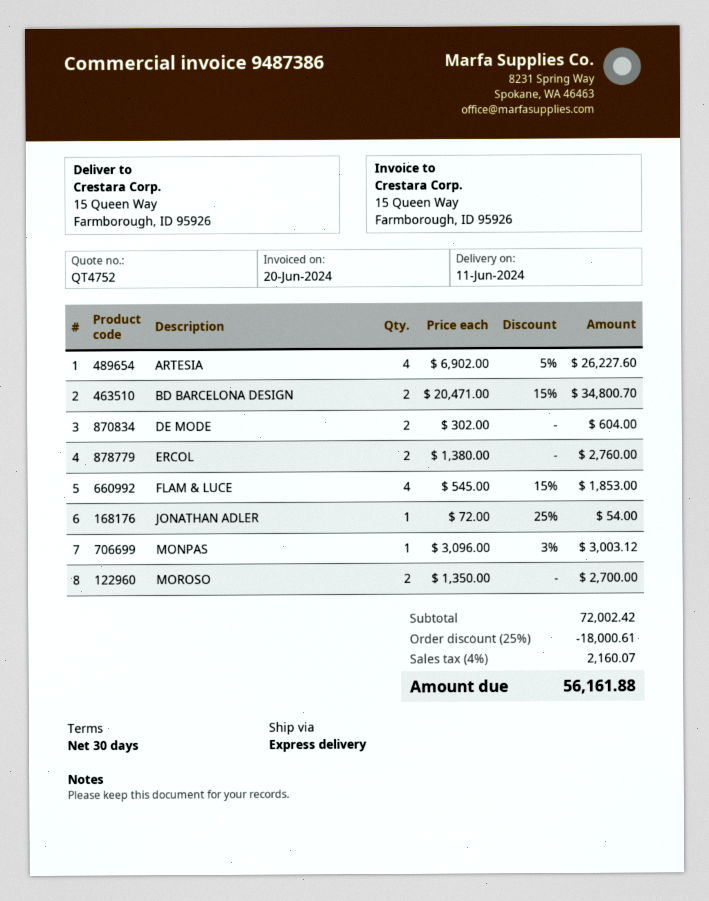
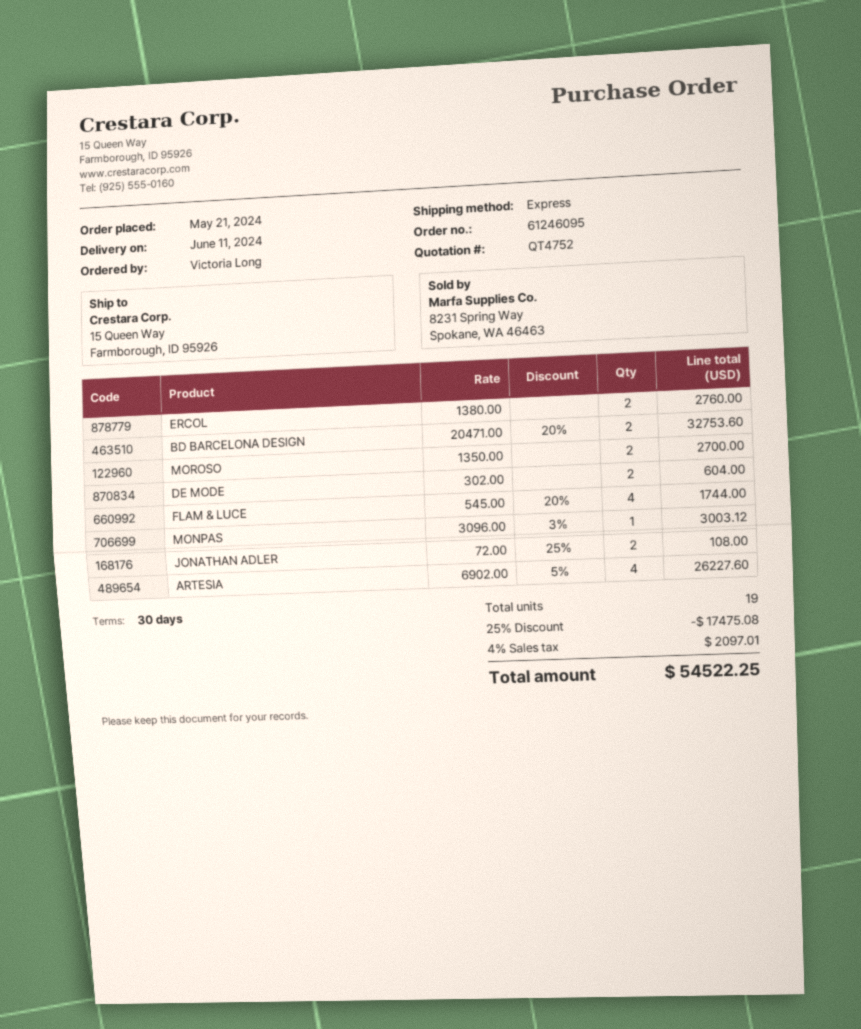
BD BARCELONA DESIGN: 2 x 20471.00 - 15% = 34800.70 -> 2 x 20471.00 - 20% = 32753.60
FLAM & LUCE: 4 x 545.00 - 15% = 1853.00 -> 4 x 545.00 - 20% = 1744.00
JONATHAN ADLER: 1 x 72.00 - 25% = 54.00 -> 2 x 72.00 - 25% = 108.00
discount: 25% = 18000.61 -> 25% = 17475.08
tax: 4% = 2160.07 -> 4% = 2097.01
total: 56161.88 -> 54522.25

